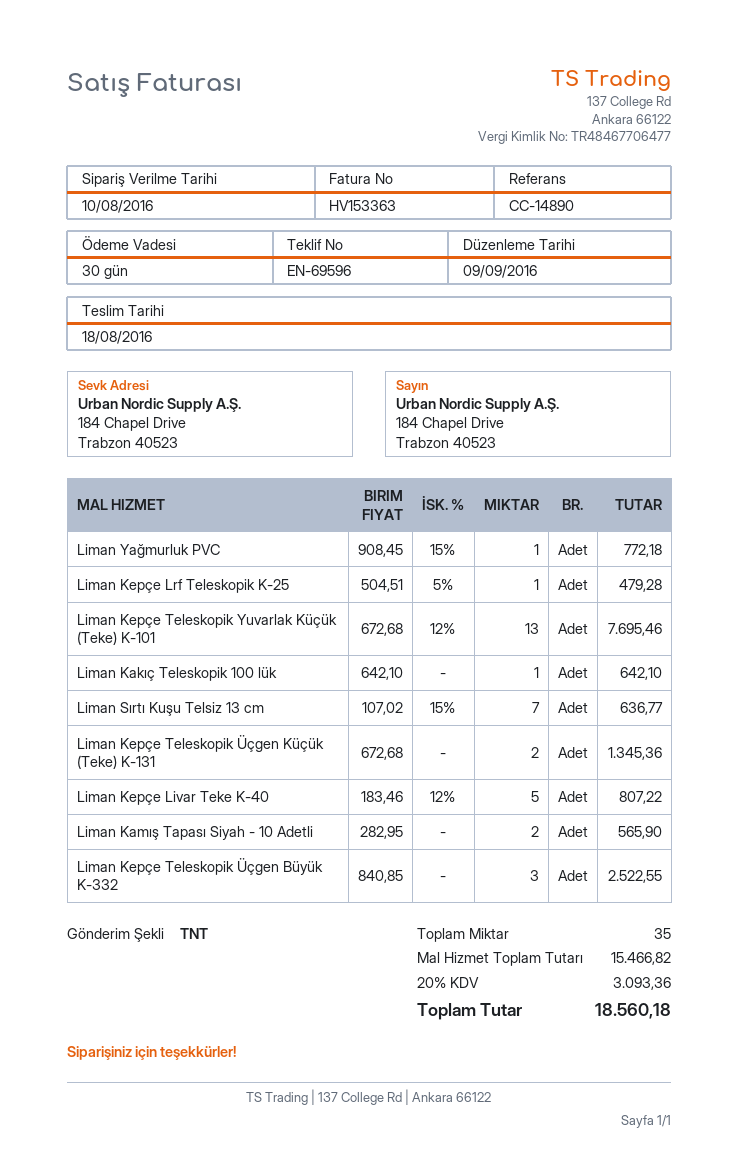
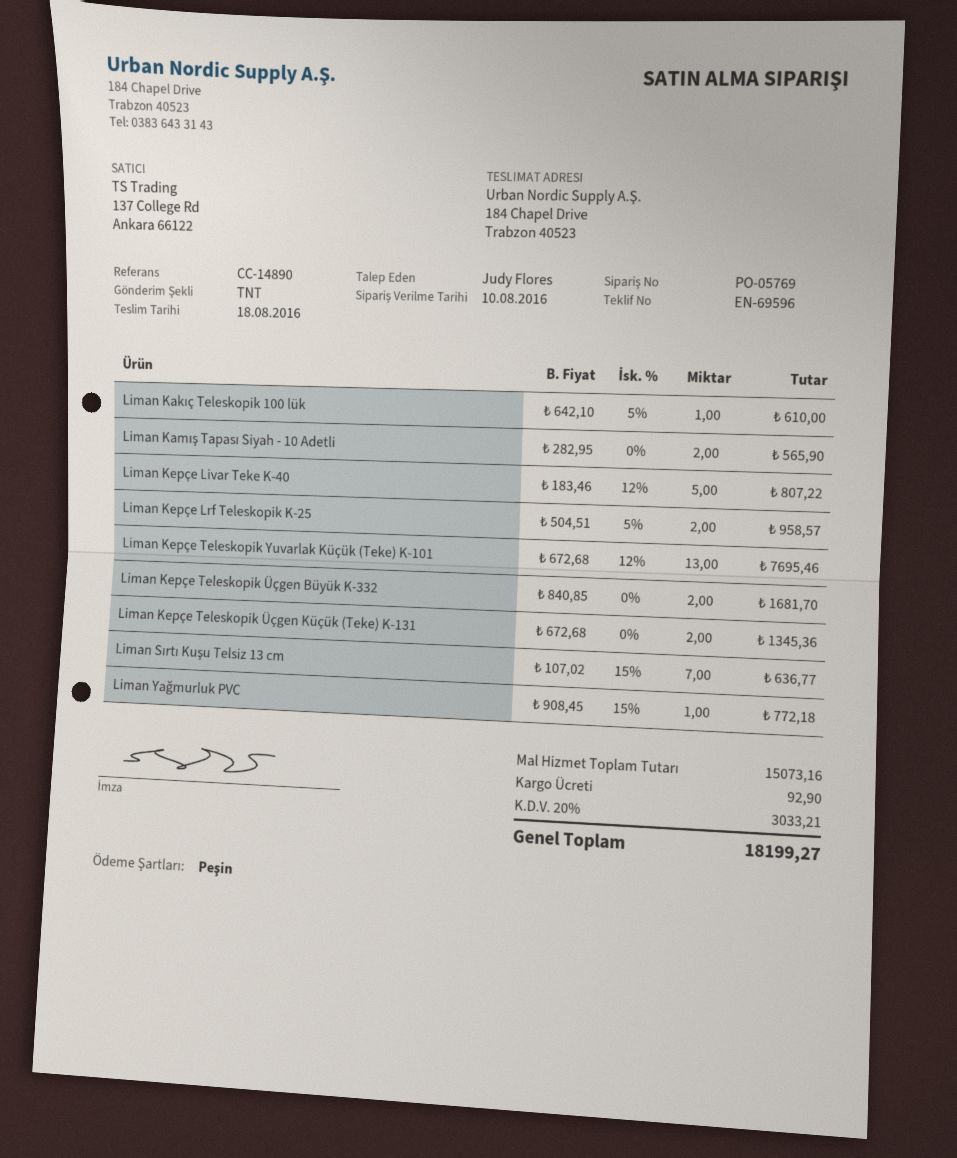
payment terms: 30 days -> on receipt
Liman Kepçe Lrf Teleskopik K-25: 1 x 504.51 - 5% = 479.28 -> 2 x 504.51 - 5% = 958.57
Liman Kakıç Teleskopik 100 lük: 1 x 642.10 = 642.10 -> 1 x 642.10 - 5% = 610.00
Liman Kepçe Teleskopik Üçgen Büyük K-332: 3 x 840.85 = 2522.55 -> 2 x 840.85 = 1681.70
subtotal: 15466.82 -> 15073.16
shipping: none -> 92.90
tax: 20% = 3093.36 -> 20% = 3033.21
total: 18560.18 -> 18199.27

